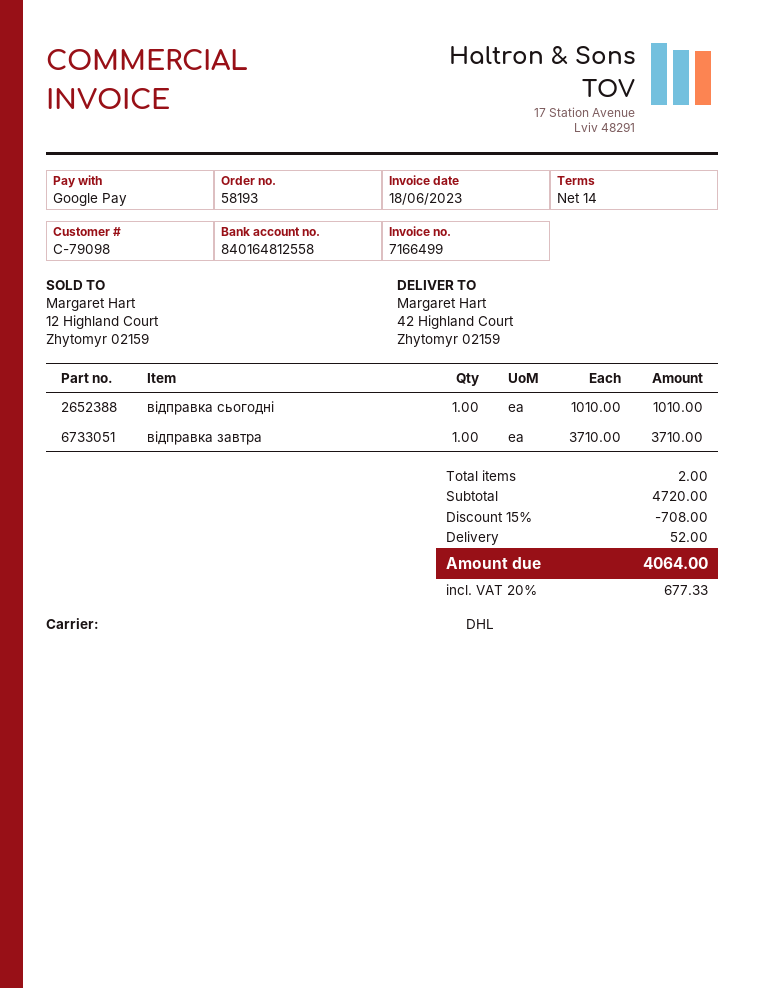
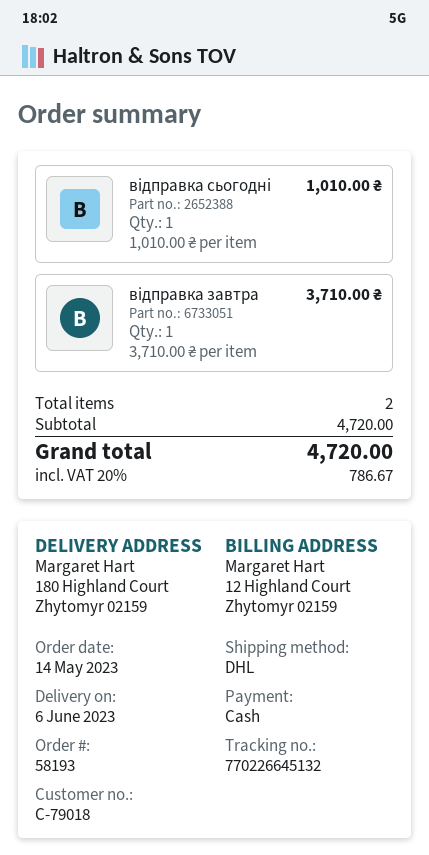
customer number: C-79098 -> C-79018
payment method: Google Pay -> cash
ship to: 42 Highland Court, Zhytomyr 02159 -> 180 Highland Court, Zhytomyr 02159
discount: 15% = 708.00 -> none
shipping: 52.00 -> none
tax: 20% = 677.33 -> 20% = 786.67
total: 4064.00 -> 4720.00

